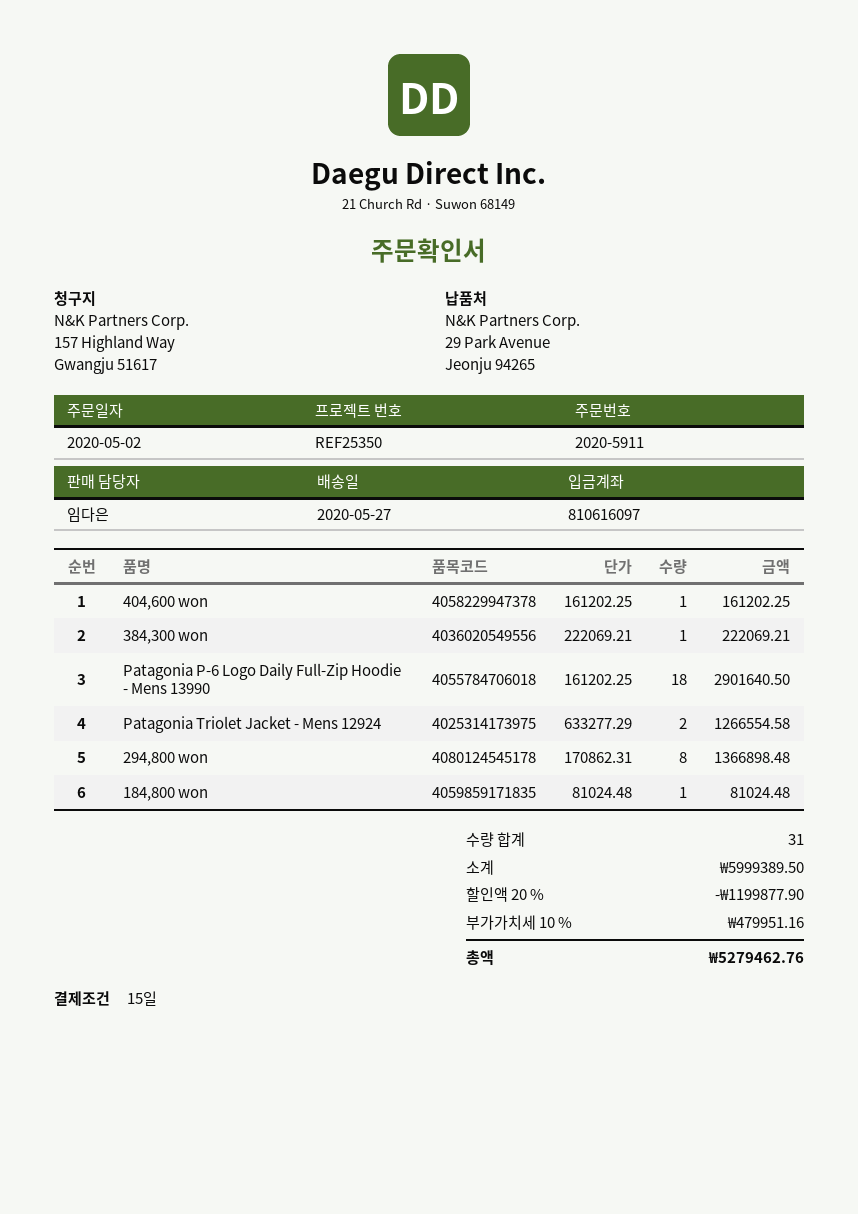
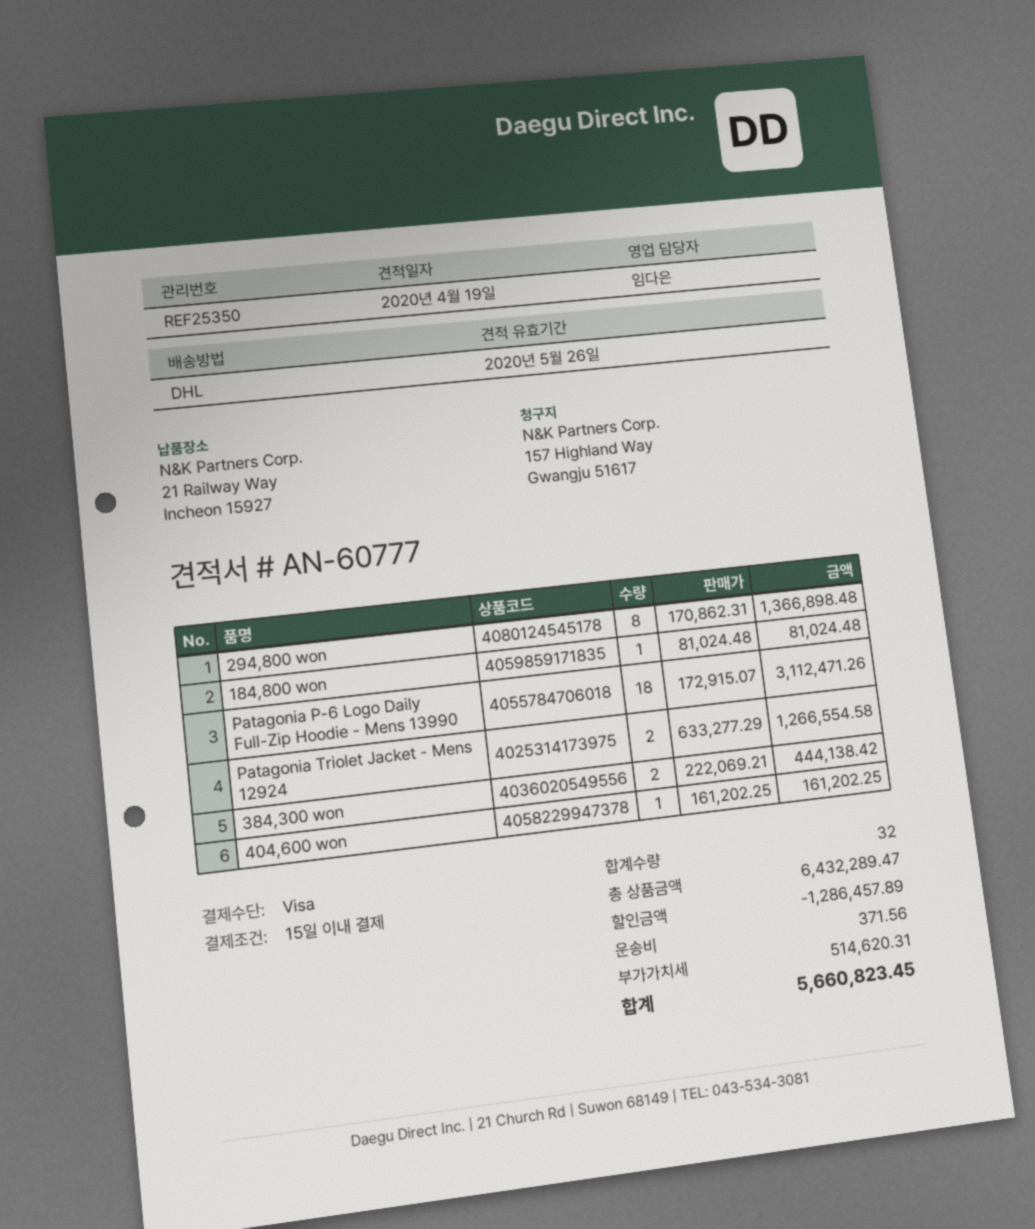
ship to: 29 Park Avenue, Jeonju 94265 -> 21 Railway Way, Incheon 15927
384,300 won: 1 x 222069.21 = 222069.21 -> 2 x 222069.21 = 444138.42
Patagonia P-6 Logo Daily Full-Zip Hoodie - Mens 13990: 18 x 161202.25 = 2901640.50 -> 18 x 172915.07 = 3112471.26
total quantity: 31 -> 32
subtotal: 5999389.50 -> 6432289.47
discount: 1199877.90 -> 1286457.89
shipping: none -> 371.56
tax: 479951.16 -> 514620.31
total: 5279462.76 -> 5660823.45

